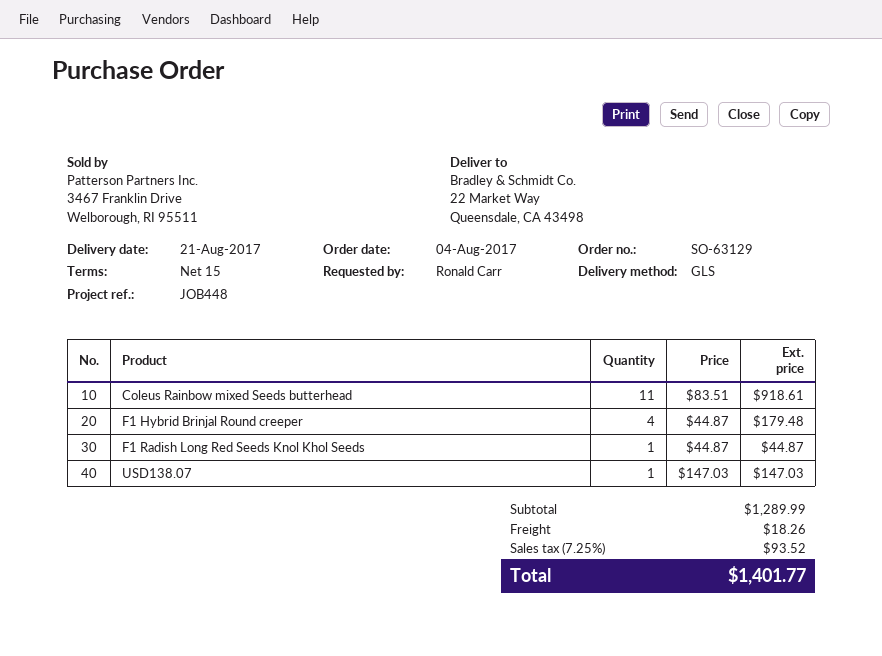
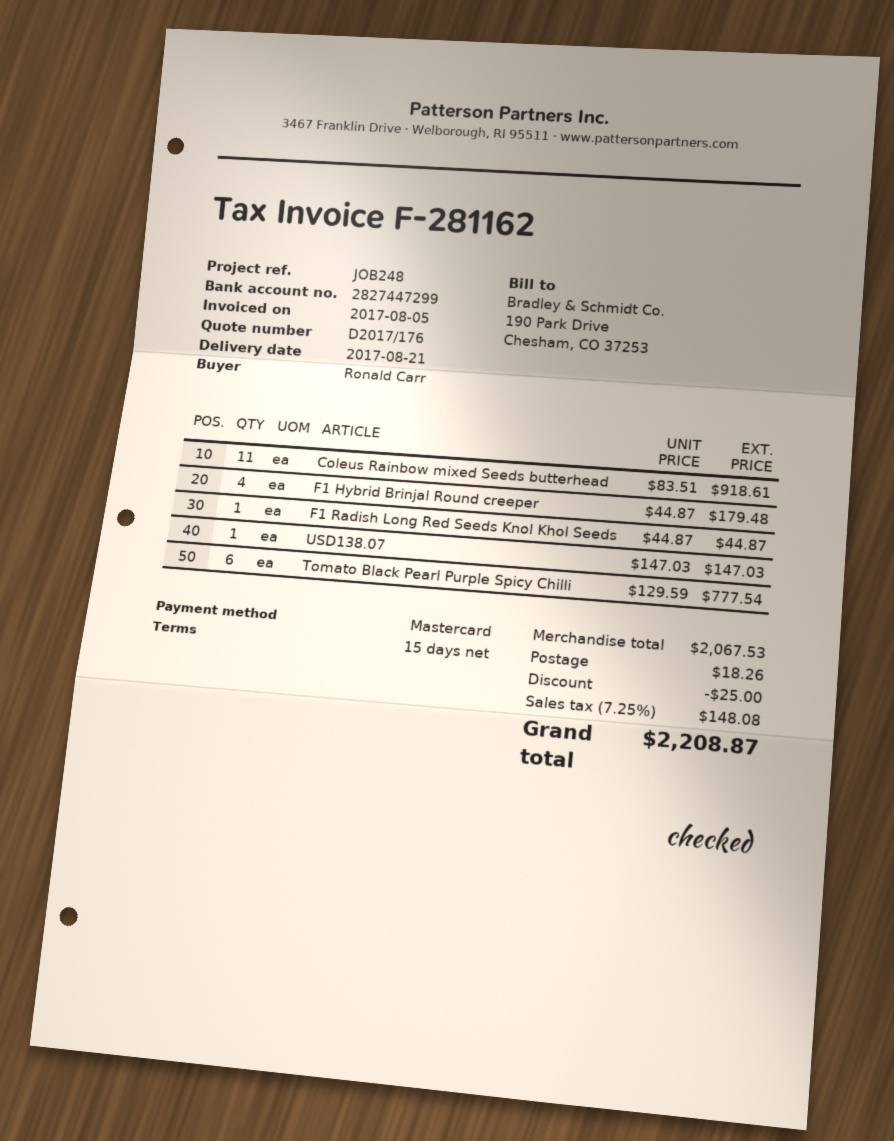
reference: JOB448 -> JOB248
Tomato Black Pearl Purple Spicy Chilli: none -> 6 x 129.59 = 777.54
subtotal: 1289.99 -> 2067.53
discount: none -> 25.00
tax: 7.25% = 93.52 -> 7.25% = 148.08
total: 1401.77 -> 2208.87

